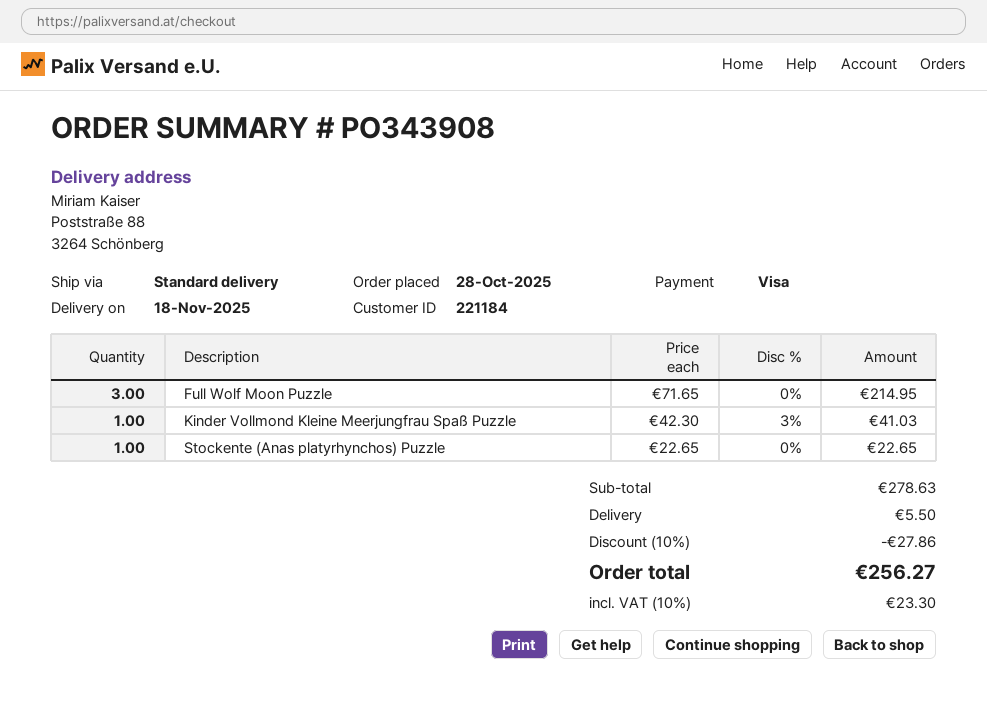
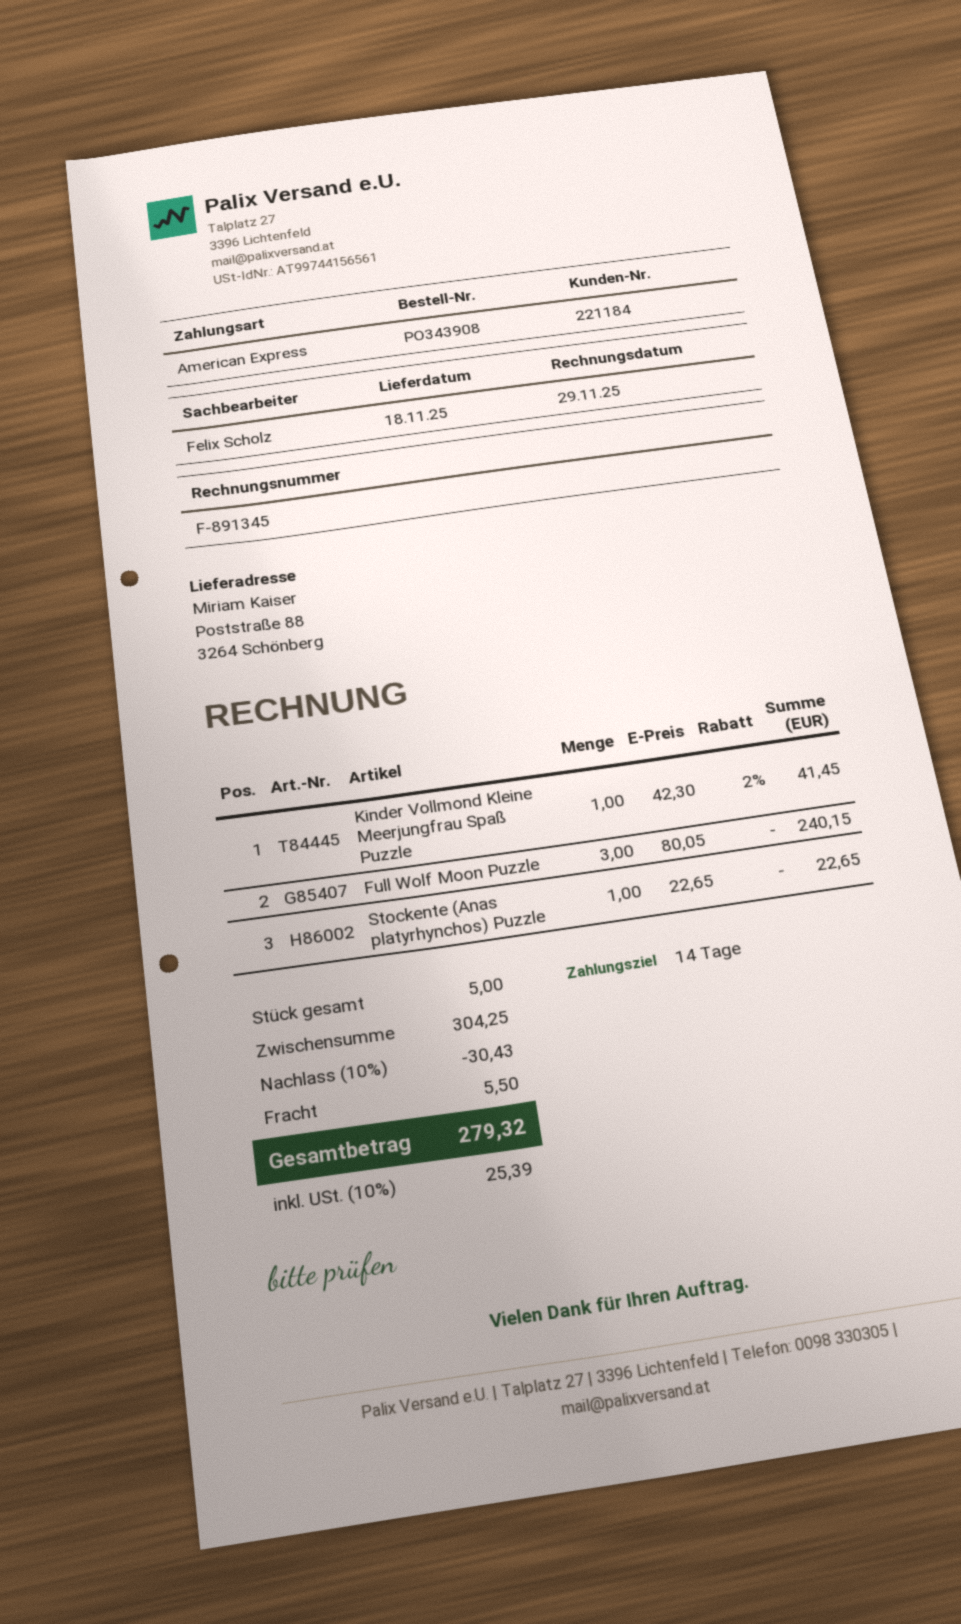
payment method: Visa -> American Express
Full Wolf Moon Puzzle: 3 x 71.65 = 214.95 -> 3 x 80.05 = 240.15
Kinder Vollmond Kleine Meerjungfrau Spaß Puzzle: 1 x 42.30 - 3% = 41.03 -> 1 x 42.30 - 2% = 41.45
subtotal: 278.63 -> 304.25
discount: 10% = 27.86 -> 10% = 30.43
tax: 10% = 23.30 -> 10% = 25.39
total: 256.27 -> 279.32

